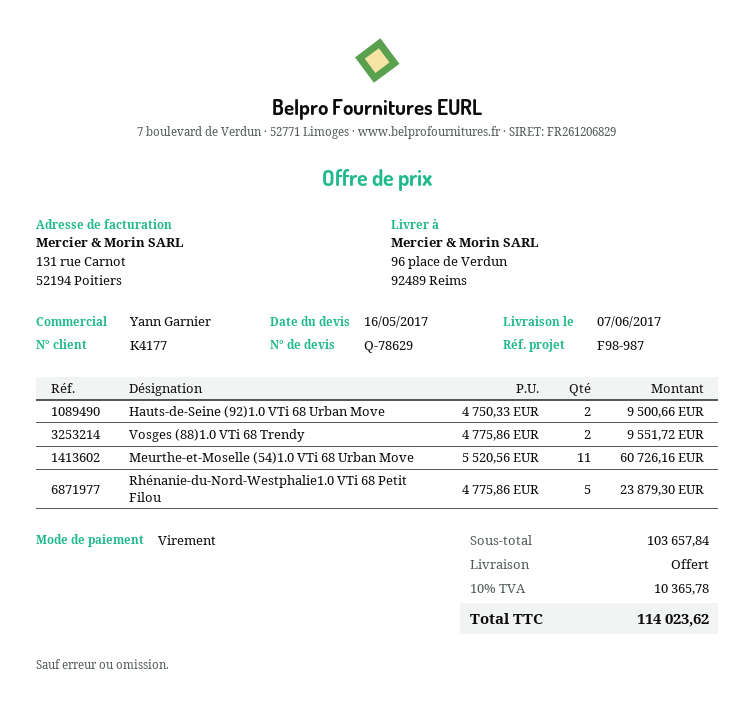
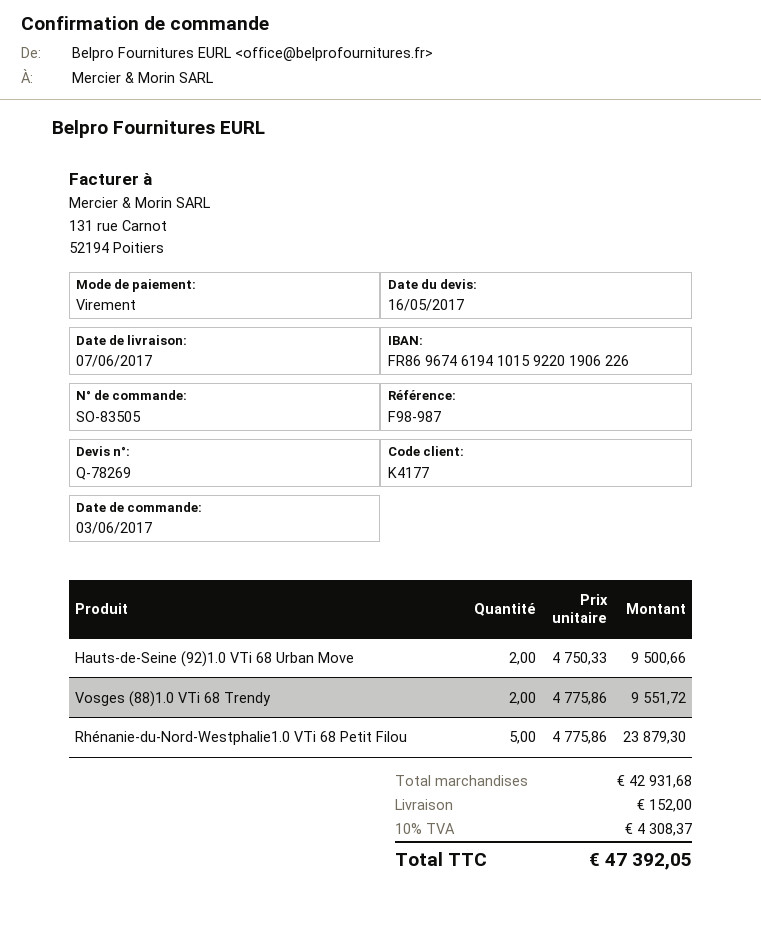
quote number: Q-78629 -> Q-78269
Meurthe-et-Moselle (54)1.0 VTi 68 Urban Move: 11 x 5520.56 = 60726.16 -> none
subtotal: 103657.84 -> 42931.68
shipping: 0.00 -> 152.00
tax: 10% = 10365.78 -> 10% = 4308.37
total: 114023.62 -> 47392.05

